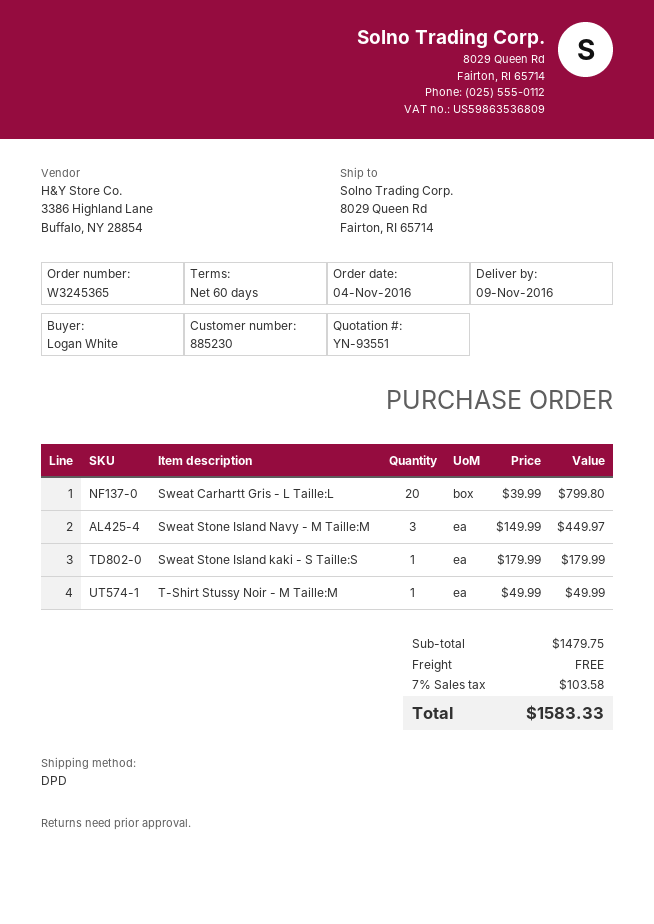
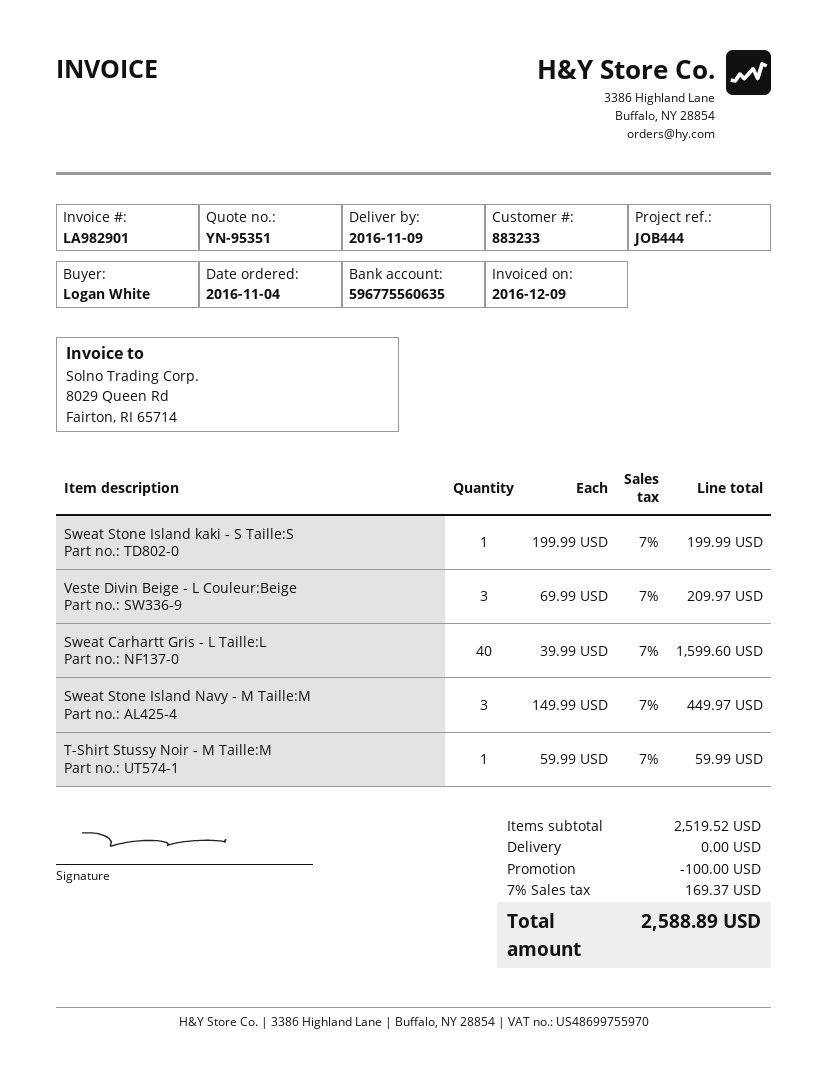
quote number: YN-93551 -> YN-95351
customer number: 885230 -> 883233
Sweat Carhartt Gris - L Taille:L: 20 x 39.99 = 799.80 -> 40 x 39.99 = 1599.60
Sweat Stone Island kaki - S Taille:S: 1 x 179.99 = 179.99 -> 1 x 199.99 = 199.99
T-Shirt Stussy Noir - M Taille:M: 1 x 49.99 = 49.99 -> 1 x 59.99 = 59.99
Veste Divin Beige - L Couleur:Beige: none -> 3 x 69.99 = 209.97
subtotal: 1479.75 -> 2519.52
discount: none -> 100.00
tax: 7% = 103.58 -> 7% = 169.37
total: 1583.33 -> 2588.89

